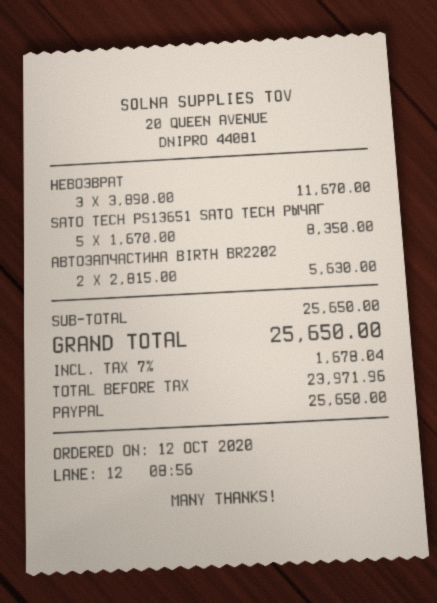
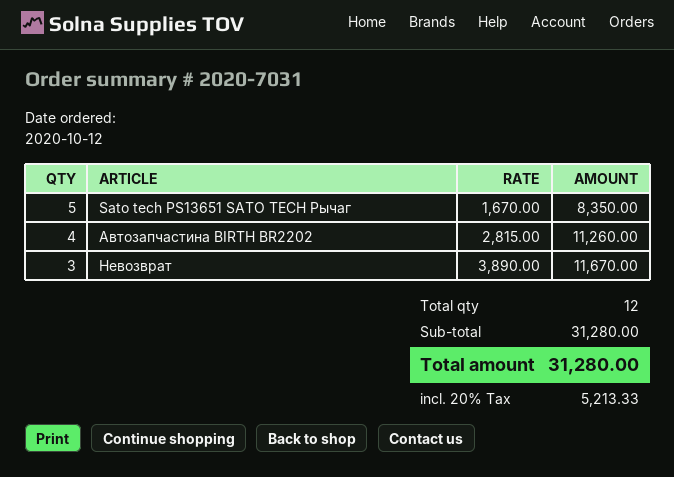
АВТОЗАПЧАСТИНА BIRTH BR2202: 2 x 2815.00 = 5630.00 -> 4 x 2815.00 = 11260.00
subtotal: 25650.00 -> 31280.00
tax: 7% = 1678.04 -> 20% = 5213.33
total: 25650.00 -> 31280.00

